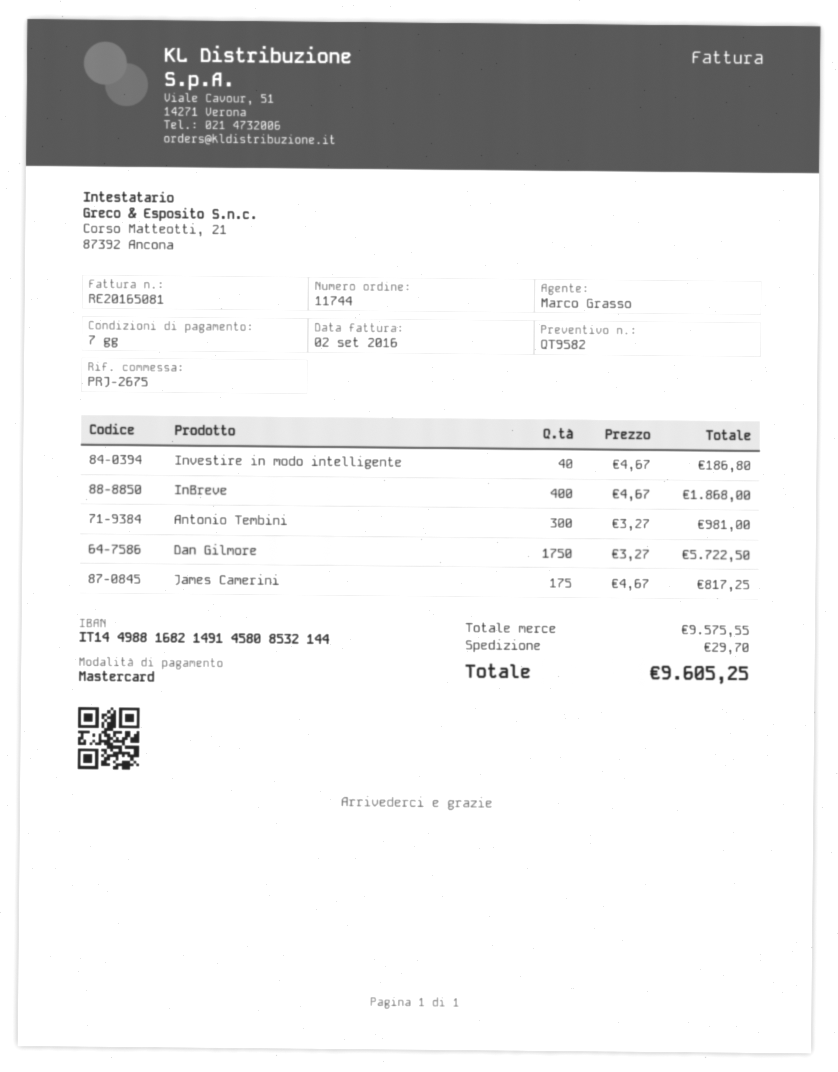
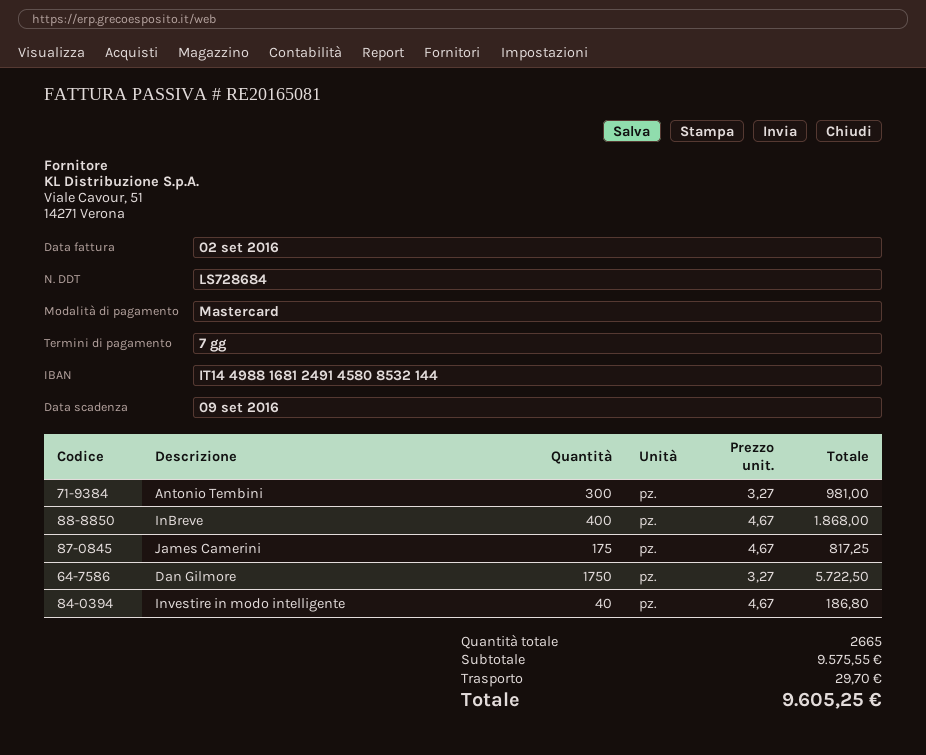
bank account: IT1449881682149145808532144 -> IT1449881681249145808532144

